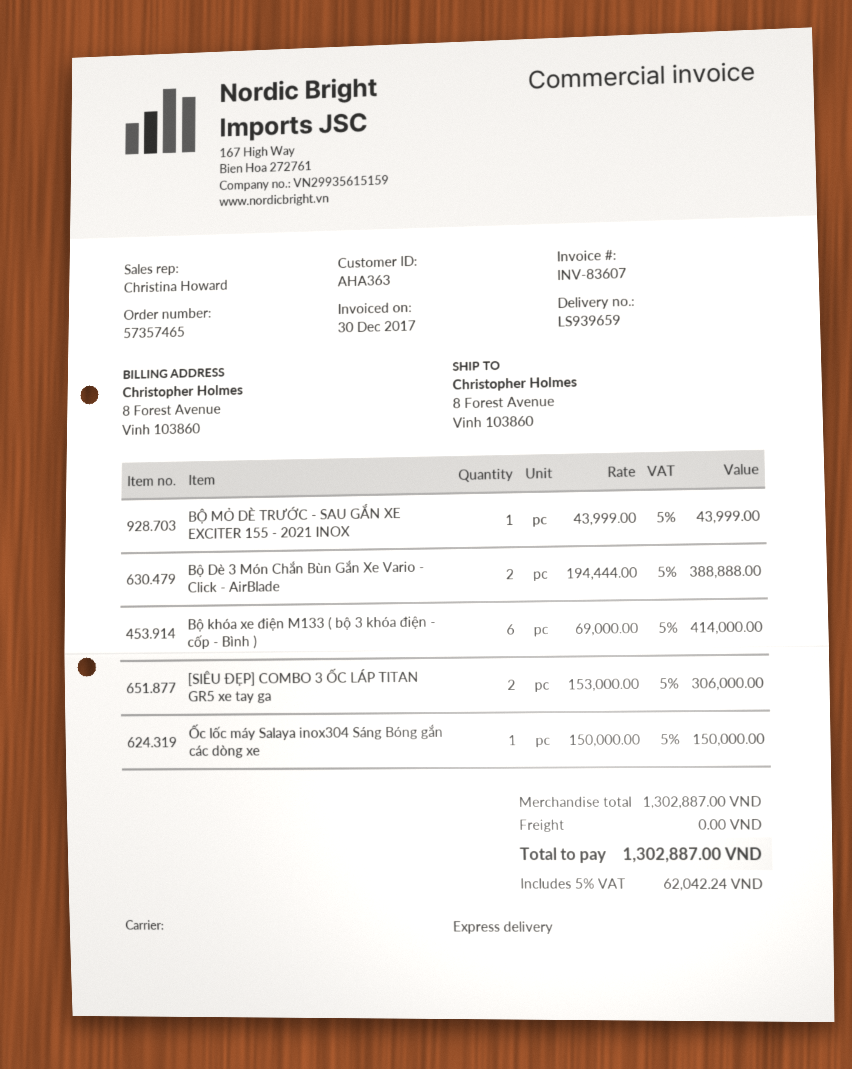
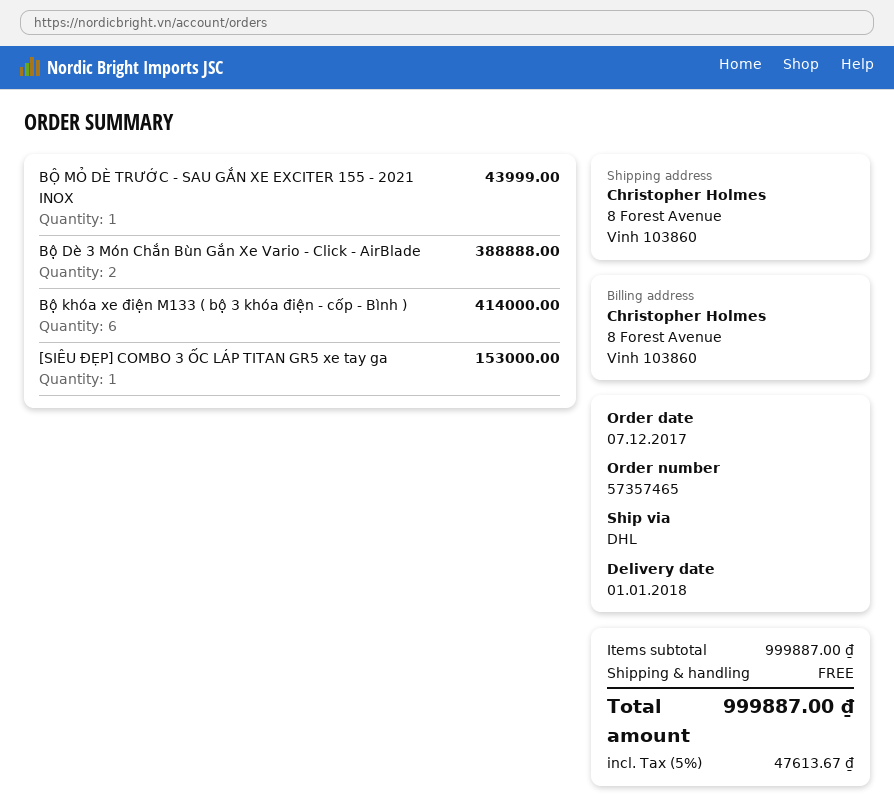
shipping method: express -> DHL
[SIÊU ĐẸP] COMBO 3 ỐC LÁP TITAN GR5 xe tay ga: 2 for 306000.00 -> 1 for 153000.00
Ốc lốc máy Salaya inox304 Sáng Bóng gắn các dòng xe: 1 for 150000.00 -> none
subtotal: 1302887.00 -> 999887.00
tax: 5% = 62042.24 -> 5% = 47613.67
total: 1302887.00 -> 999887.00

